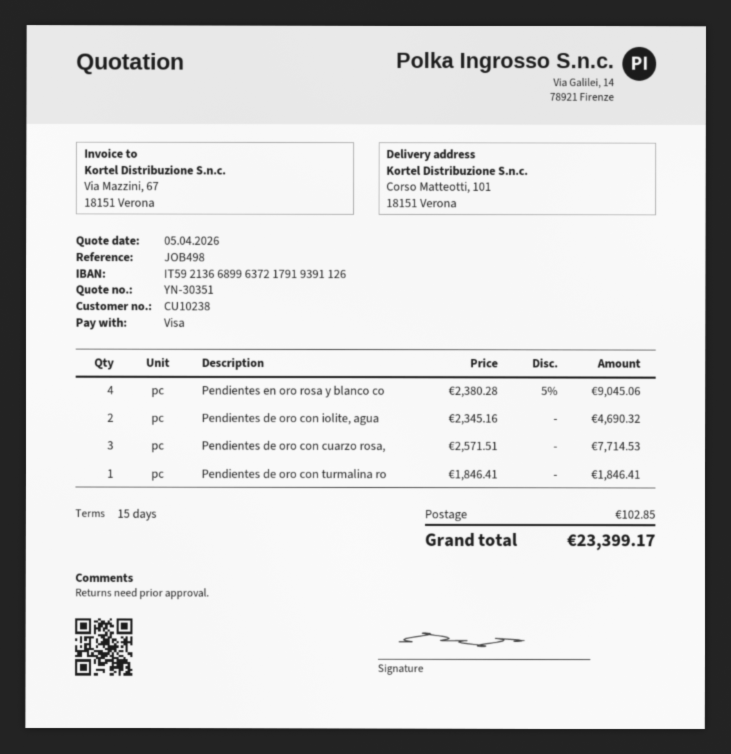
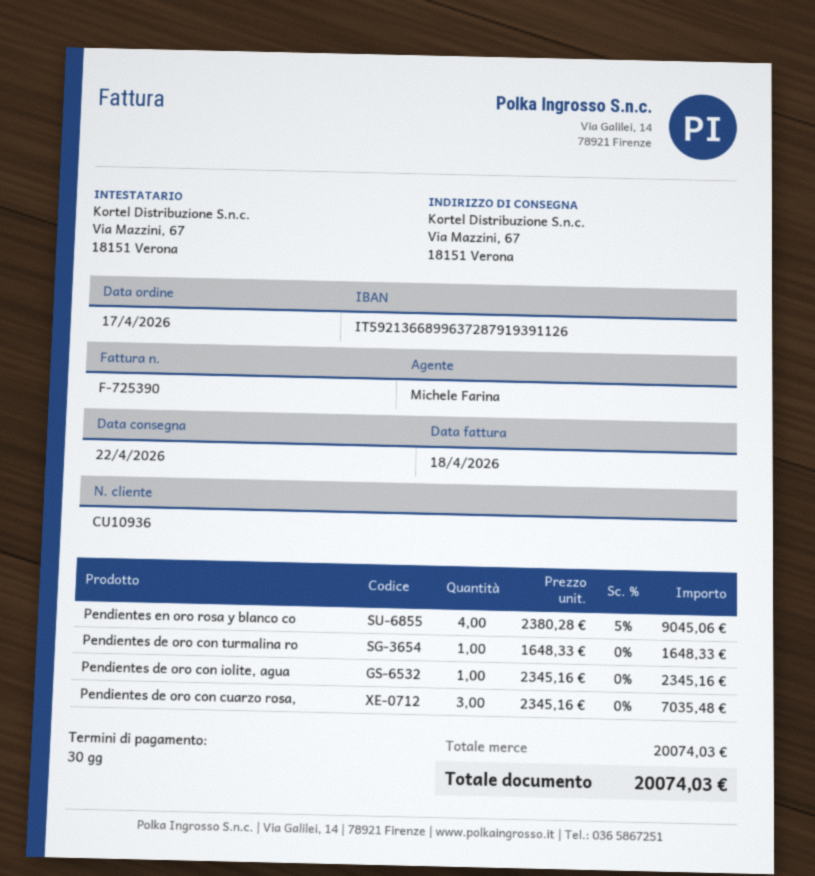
payment terms: 15 days -> 30 days
customer number: CU10238 -> CU10936
bank account: IT5921366899637217919391126 -> IT5921366899637287919391126
ship to: Corso Matteotti, 101, 18151 Verona -> Via Mazzini, 67, 18151 Verona
Pendientes de oro con iolite, agua: 2 x 2345.16 = 4690.32 -> 1 x 2345.16 = 2345.16
Pendientes de oro con cuarzo rosa,: 3 x 2571.51 = 7714.53 -> 3 x 2345.16 = 7035.48
Pendientes de oro con turmalina ro: 1 x 1846.41 = 1846.41 -> 1 x 1648.33 = 1648.33
shipping: 102.85 -> none
total: 23399.17 -> 20074.03

